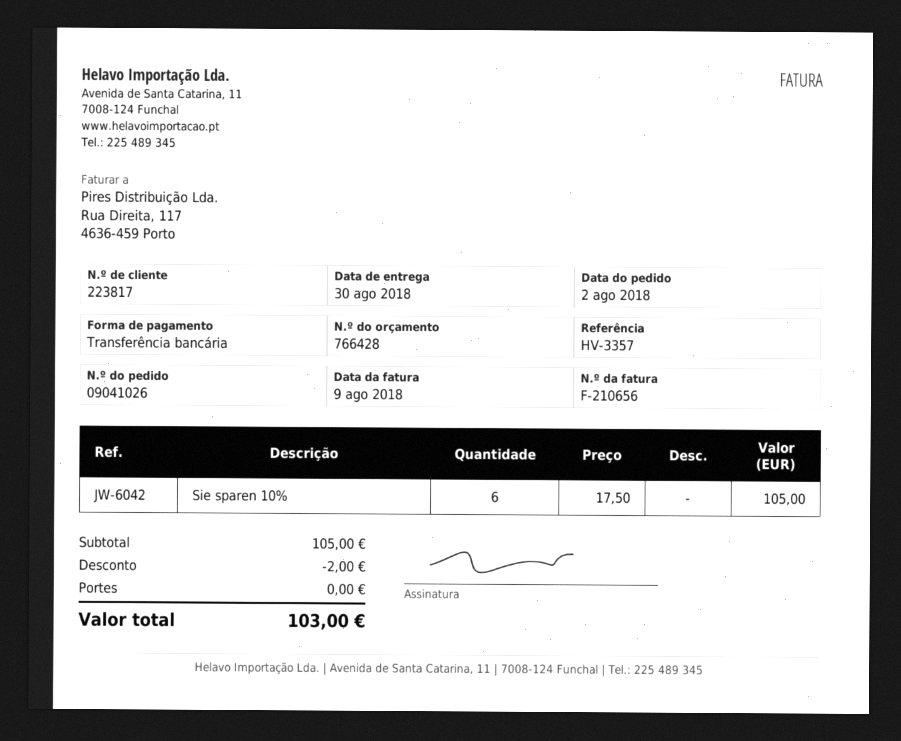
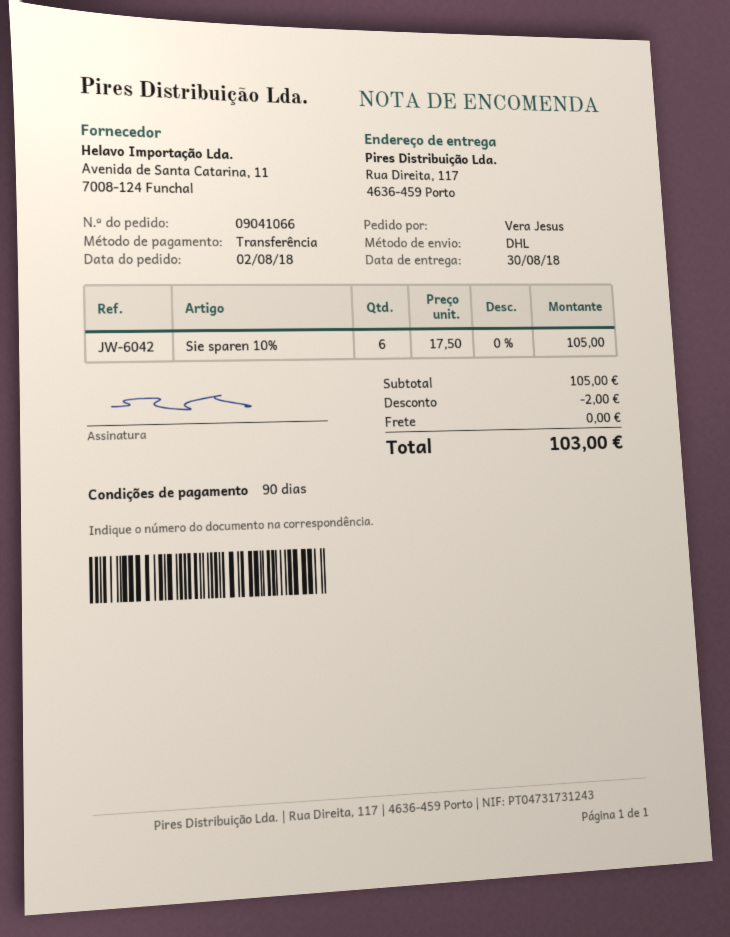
order number: 09041026 -> 09041066

